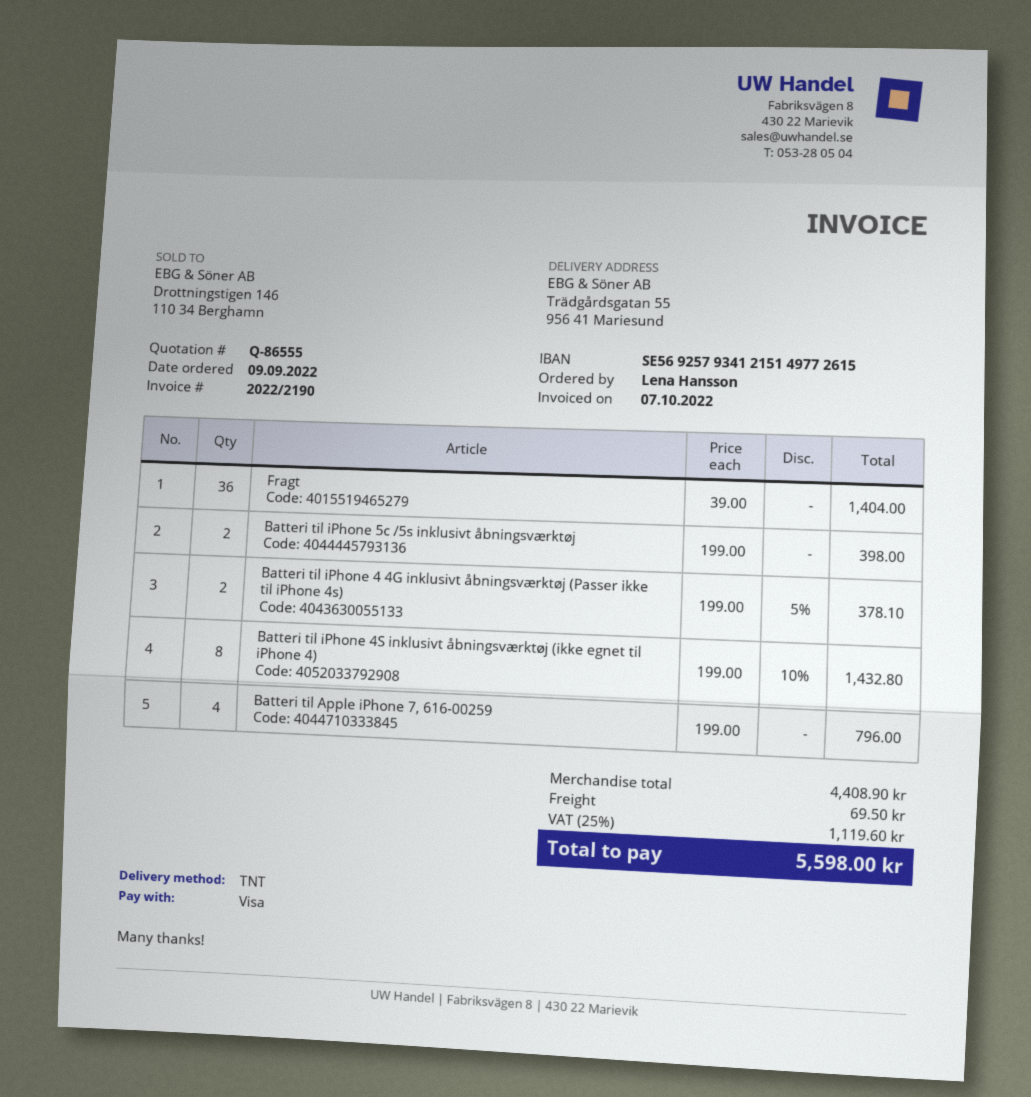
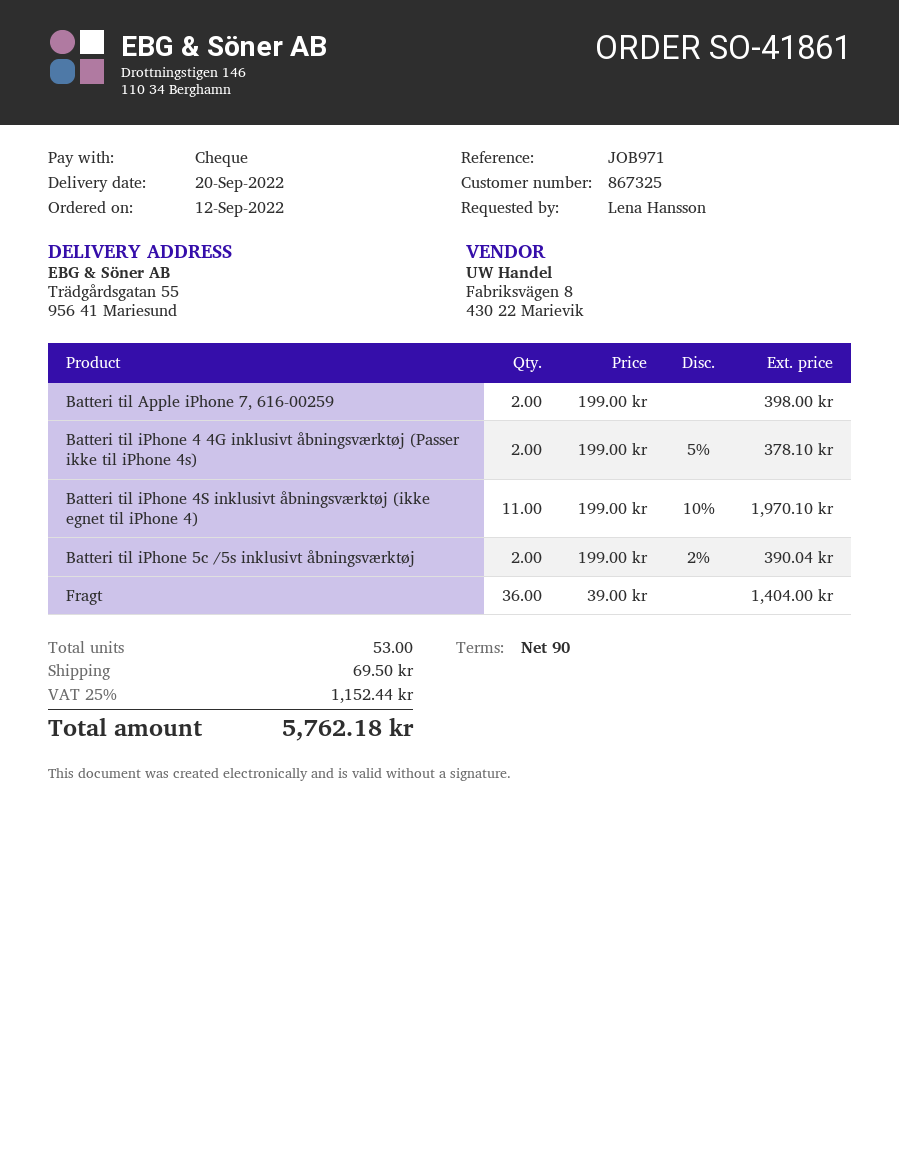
order date: 2022-09-09 -> 2022-09-12
payment method: Visa -> cheque
Batteri til iPhone 5c /5s inklusivt åbningsværktøj: 2 x 199.00 = 398.00 -> 2 x 199.00 - 2% = 390.04
Batteri til iPhone 4S inklusivt åbningsværktøj (ikke egnet til iPhone 4): 8 x 199.00 - 10% = 1432.80 -> 11 x 199.00 - 10% = 1970.10
Batteri til Apple iPhone 7, 616-00259: 4 x 199.00 = 796.00 -> 2 x 199.00 = 398.00
tax: 25% = 1119.60 -> 25% = 1152.44
total: 5598.00 -> 5762.18

